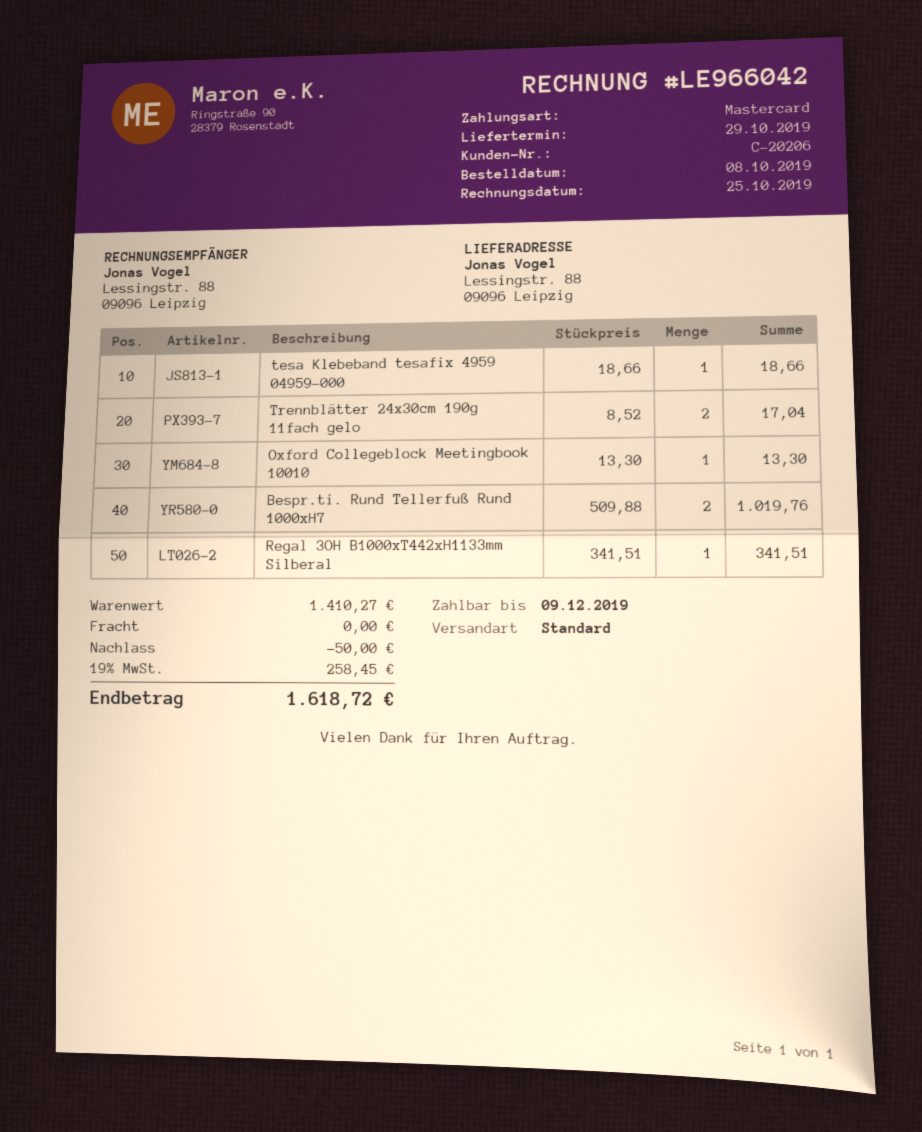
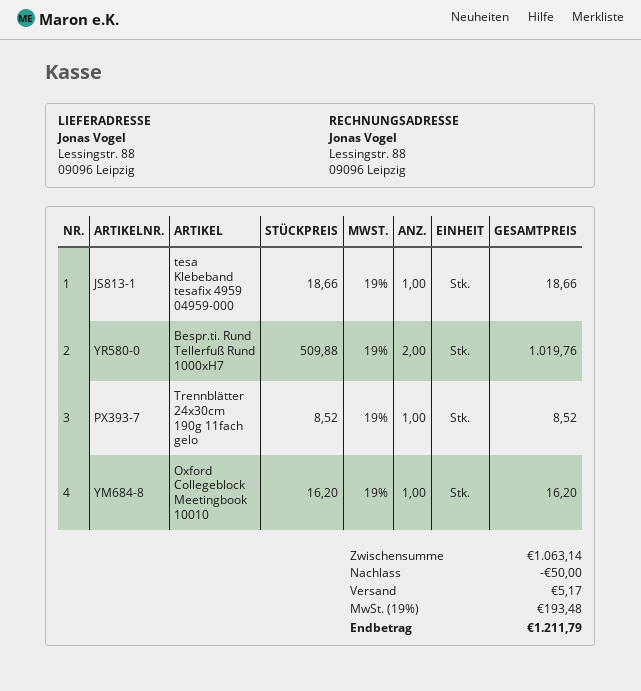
Trennblätter 24x30cm 190g 11fach gelo: 2 x 8.52 = 17.04 -> 1 x 8.52 = 8.52
Oxford Collegeblock Meetingbook 10010: 1 x 13.30 = 13.30 -> 1 x 16.20 = 16.20
Regal 3OH B1000xT442xH1133mm Silberal: 1 x 341.51 = 341.51 -> none
subtotal: 1410.27 -> 1063.14
shipping: 0.00 -> 5.17
tax: 19% = 258.45 -> 19% = 193.48
total: 1618.72 -> 1211.79

